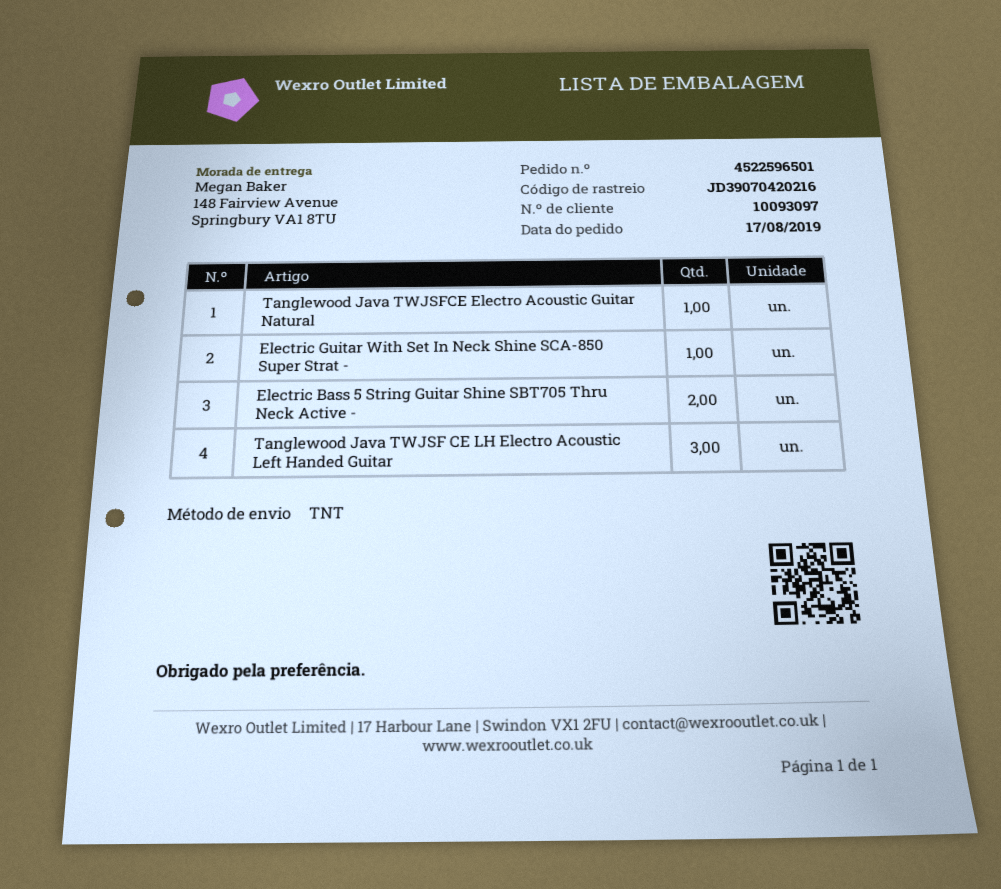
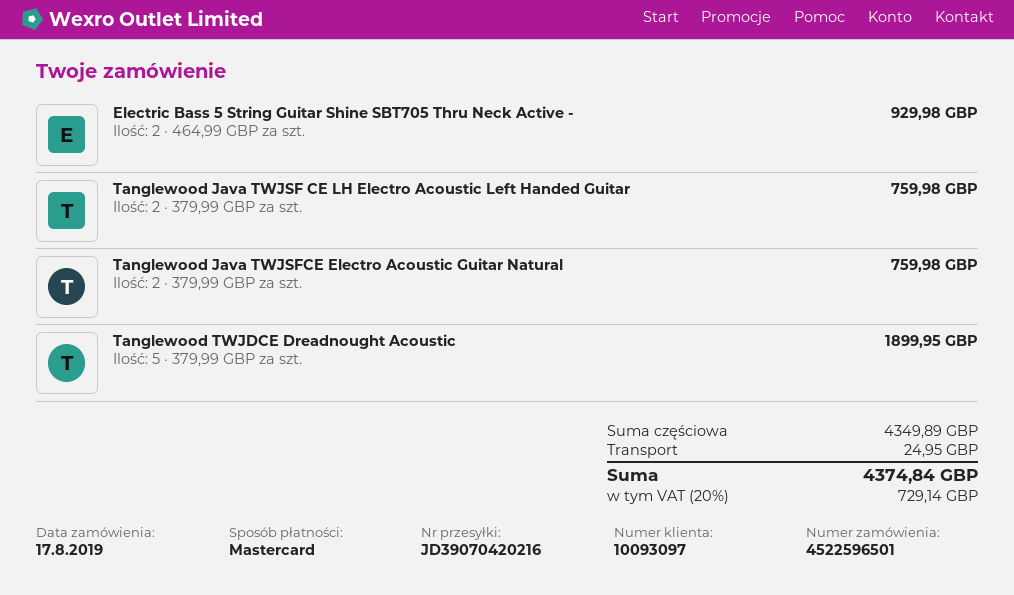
Tanglewood Java TWJSFCE Electro Acoustic Guitar Natural: 1 -> 2
Electric Guitar With Set In Neck Shine SCA-850 Super Strat -: 1 -> none
Tanglewood Java TWJSF CE LH Electro Acoustic Left Handed Guitar: 3 -> 2
Tanglewood TWJDCE Dreadnought Acoustic: none -> 5

